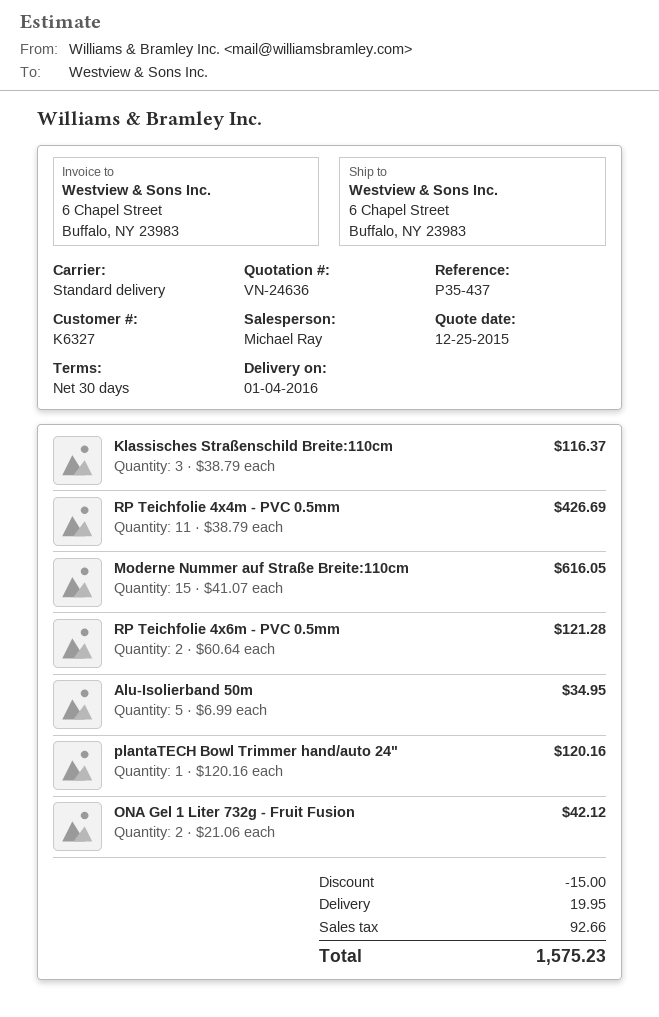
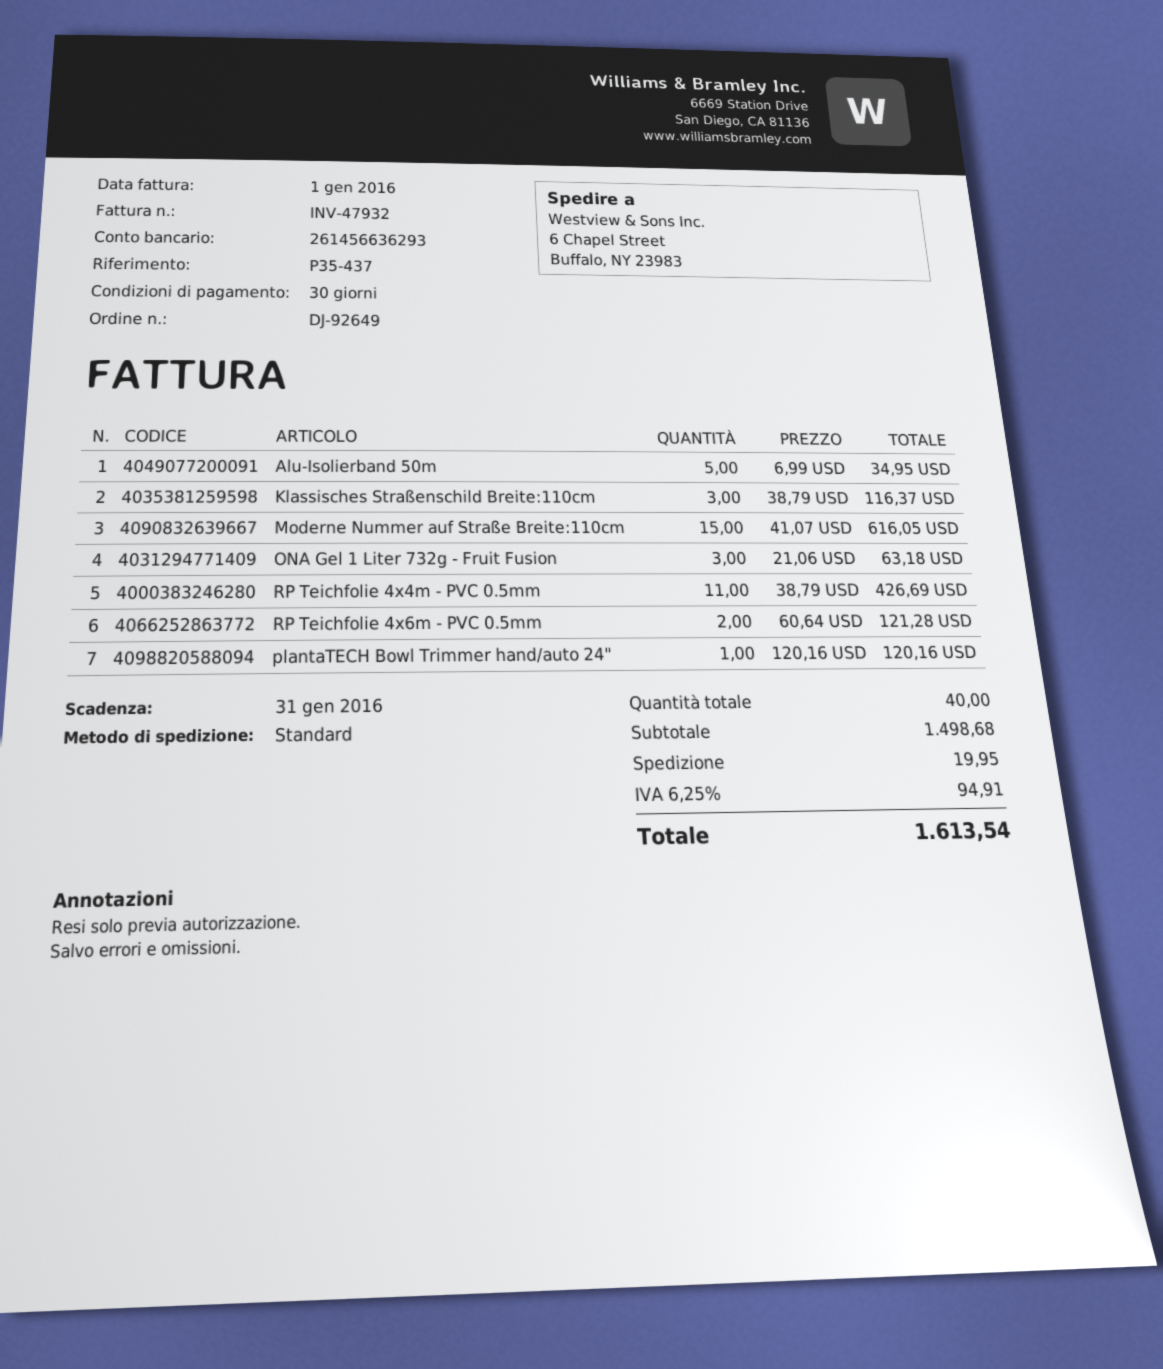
ONA Gel 1 Liter 732g - Fruit Fusion: 2 x 21.06 = 42.12 -> 3 x 21.06 = 63.18
discount: 15.00 -> none
tax: 92.66 -> 94.91
total: 1575.23 -> 1613.54

